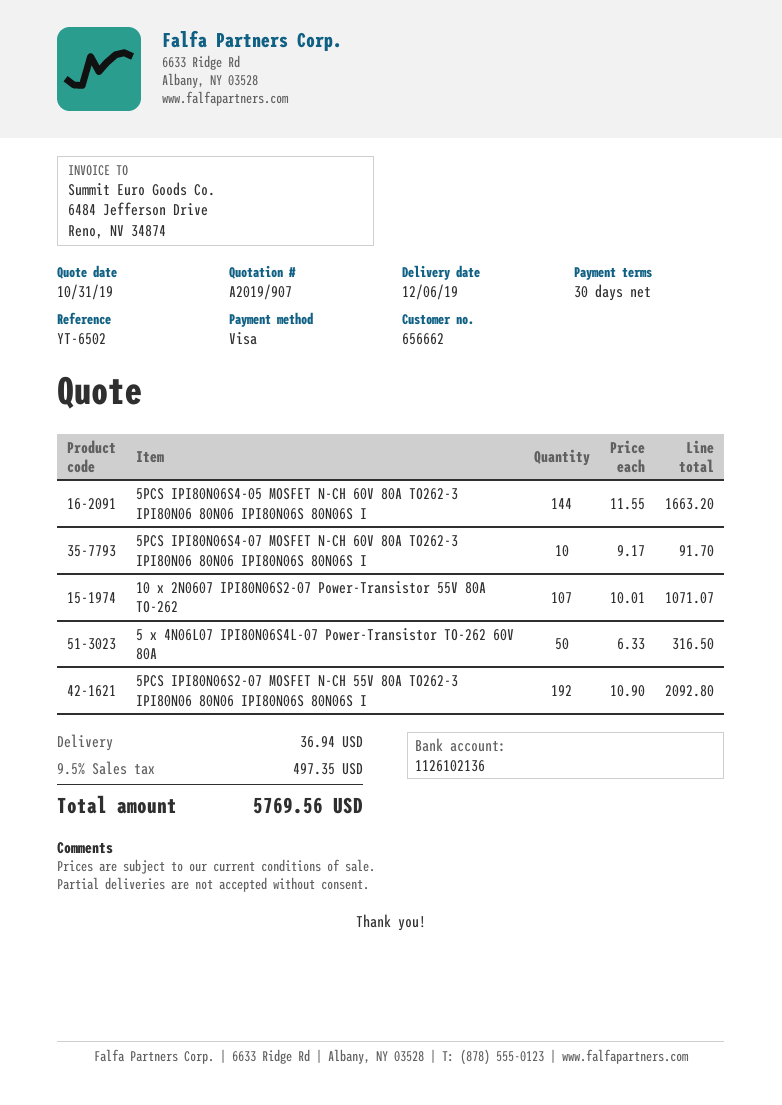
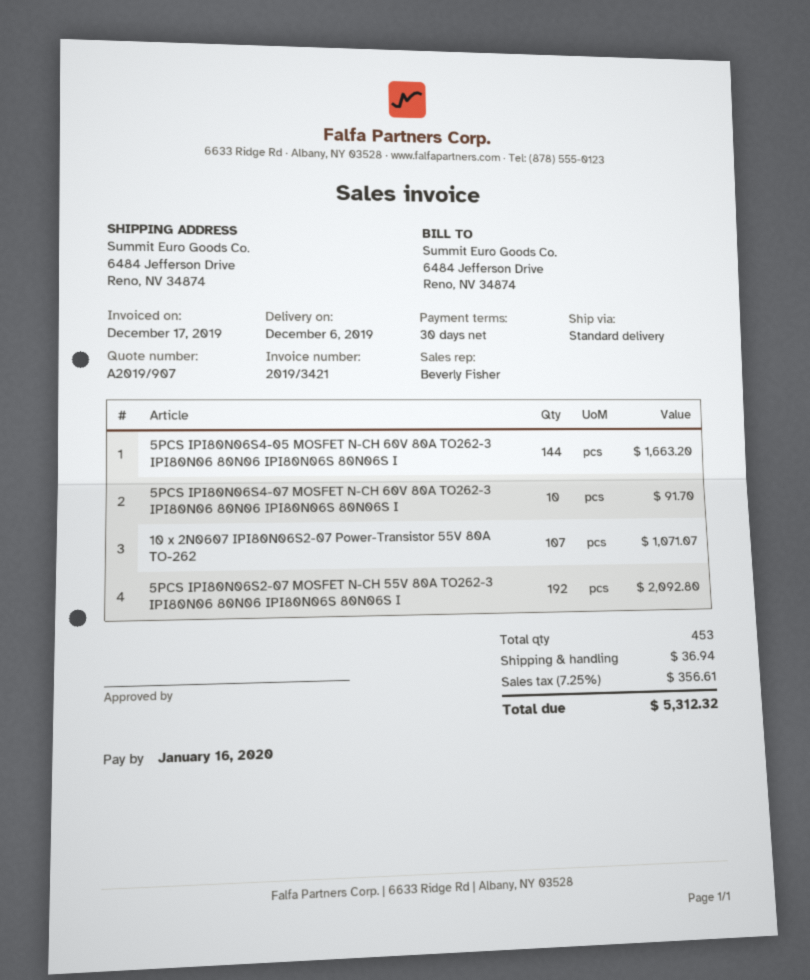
5 x 4N06L07 IPI80N06S4L-07 Power-Transistor TO-262 60V 80A: 50 for 316.50 -> none
tax: 9.5% = 497.35 -> 7.25% = 356.61
total: 5769.56 -> 5312.32

